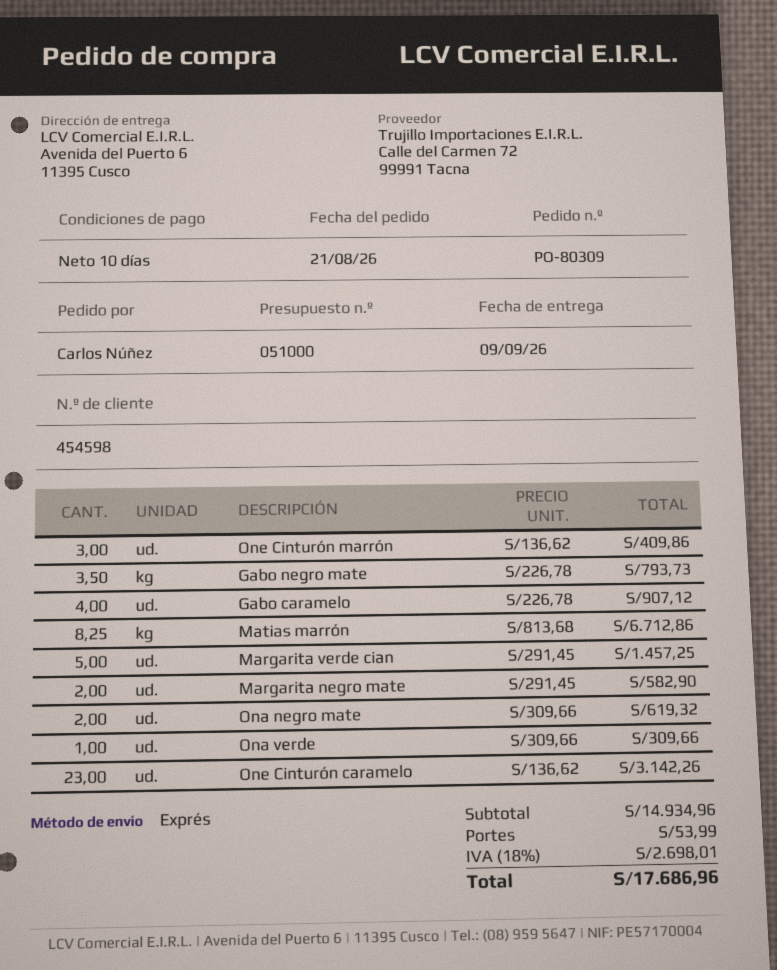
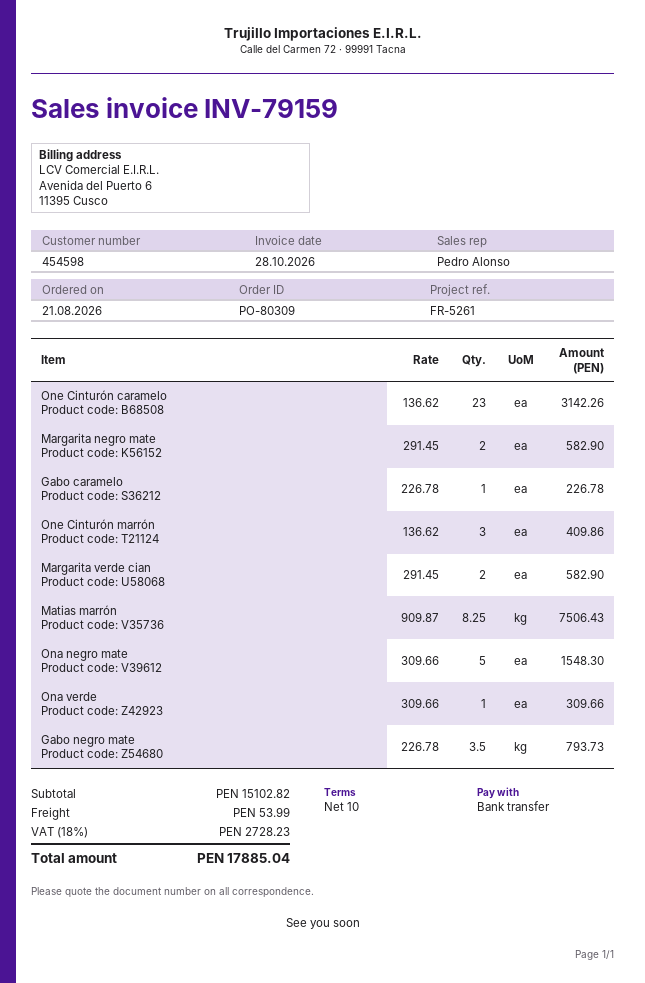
Gabo caramelo: 4 x 226.78 = 907.12 -> 1 x 226.78 = 226.78
Matias marrón: 8.25 x 813.68 = 6712.86 -> 8.25 x 909.87 = 7506.43
Margarita verde cian: 5 x 291.45 = 1457.25 -> 2 x 291.45 = 582.90
Ona negro mate: 2 x 309.66 = 619.32 -> 5 x 309.66 = 1548.30
subtotal: 14934.96 -> 15102.82
tax: 18% = 2698.01 -> 18% = 2728.23
total: 17686.96 -> 17885.04

